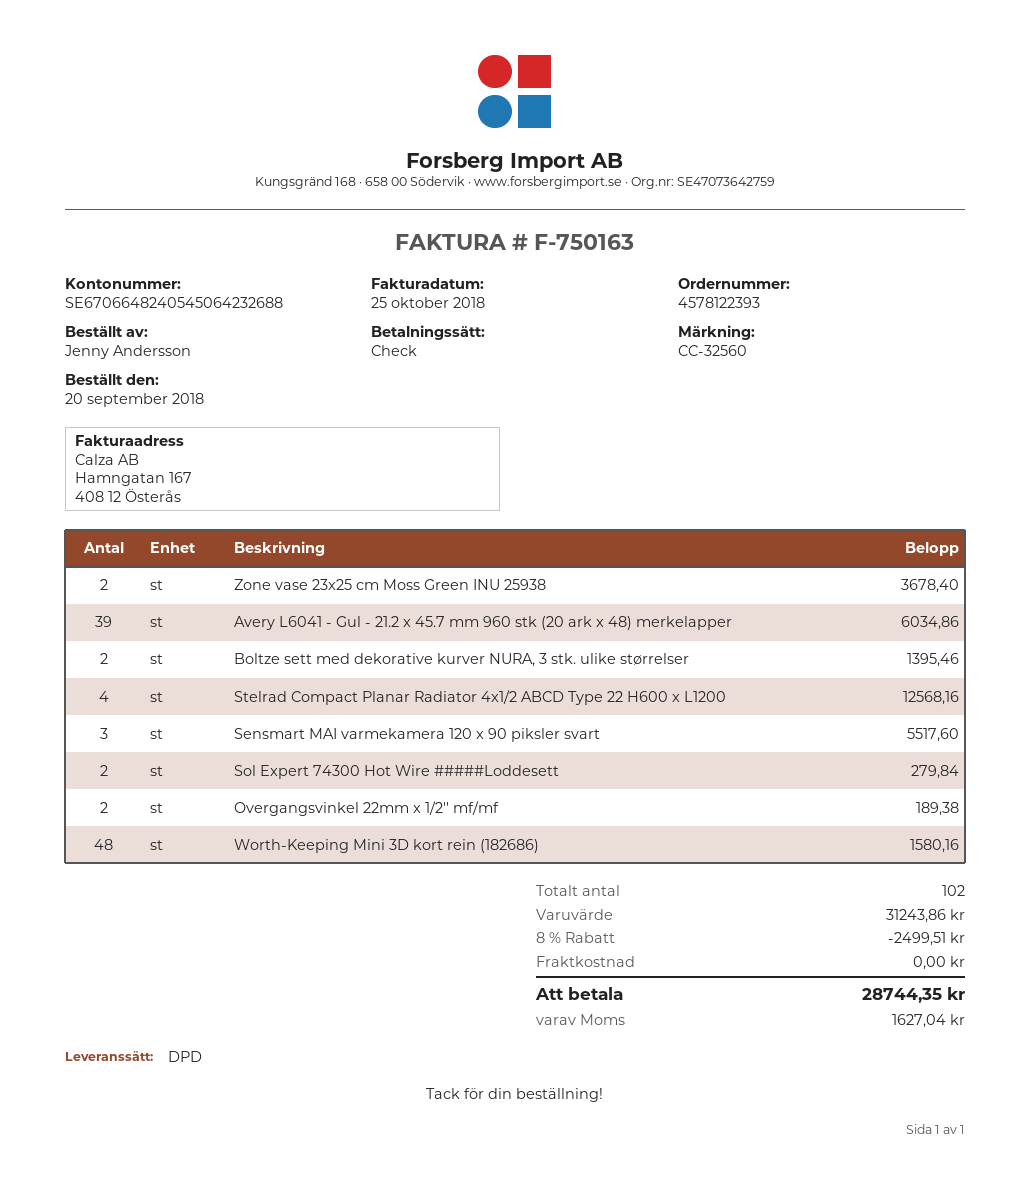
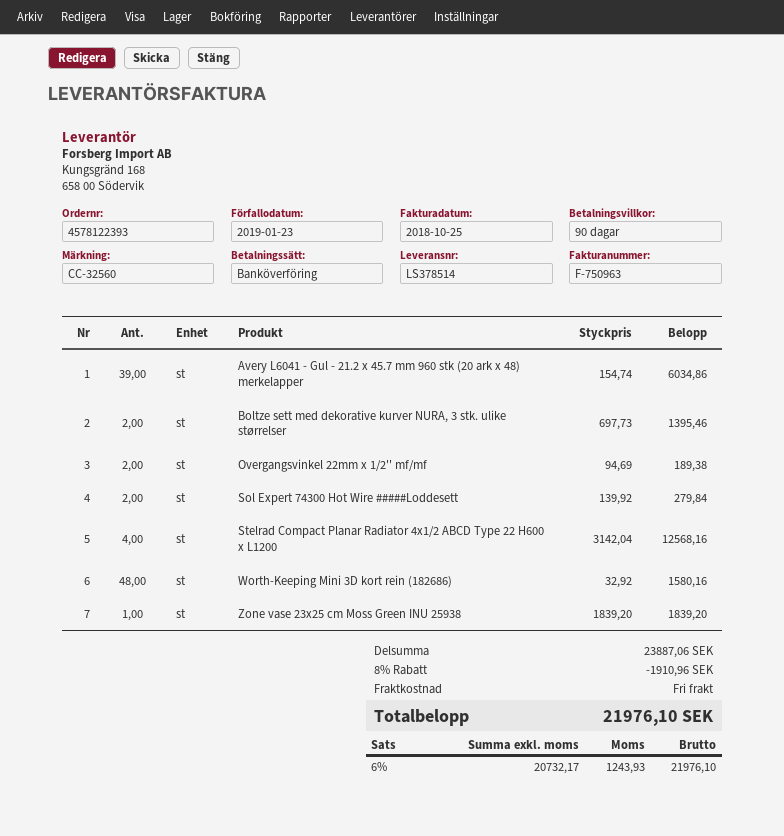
invoice number: F-750163 -> F-750963
payment method: cheque -> bank transfer
Zone vase 23x25 cm Moss Green INU 25938: 2 for 3678.40 -> 1 for 1839.20
Sensmart MAI varmekamera 120 x 90 piksler svart: 3 for 5517.60 -> none
subtotal: 31243.86 -> 23887.06
discount: 8% = 2499.51 -> 8% = 1910.96
tax: 1627.04 -> 1243.93
total: 28744.35 -> 21976.10

